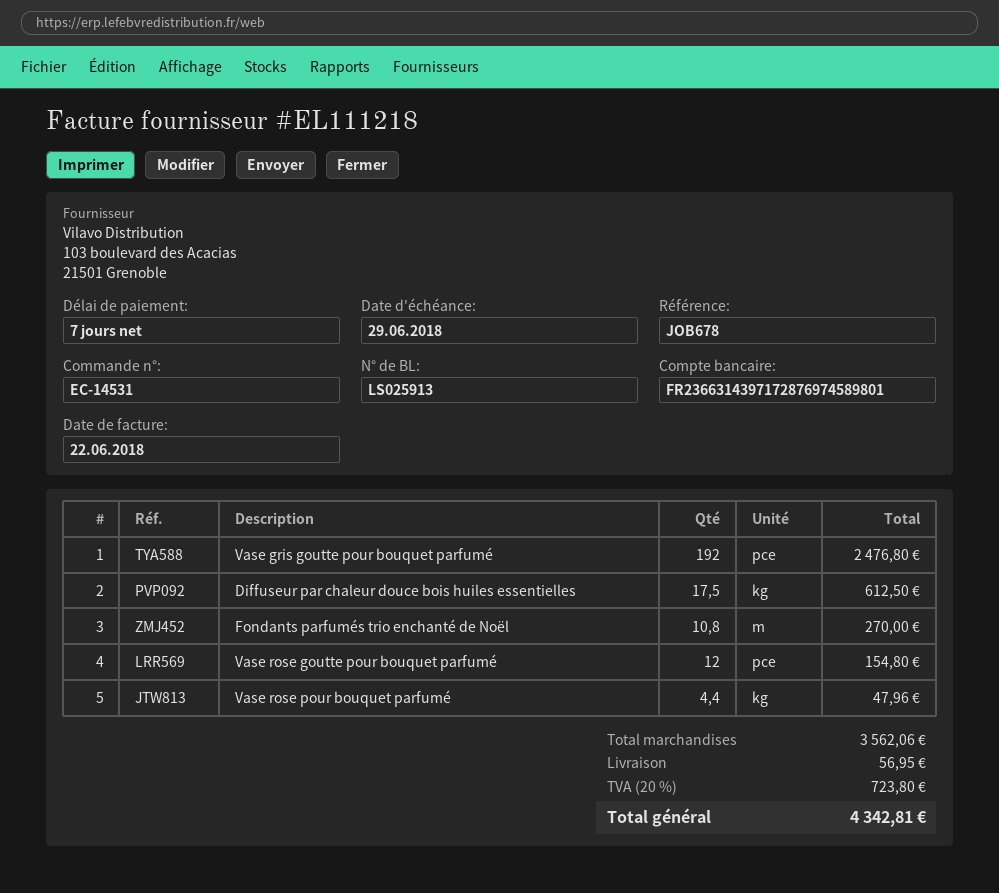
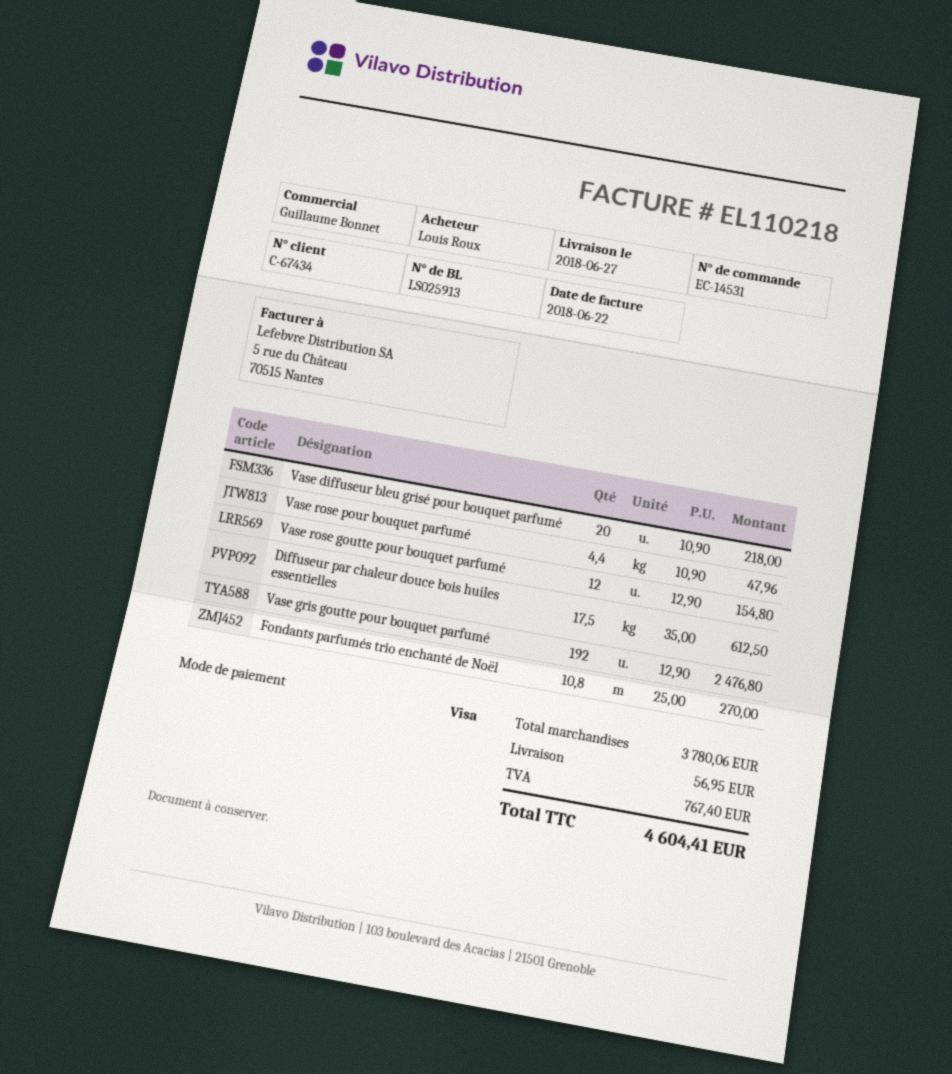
invoice number: EL111218 -> EL110218
Vase diffuseur bleu grisé pour bouquet parfumé: none -> 20 for 218.00
subtotal: 3562.06 -> 3780.06
tax: 723.80 -> 767.40
total: 4342.81 -> 4604.41

